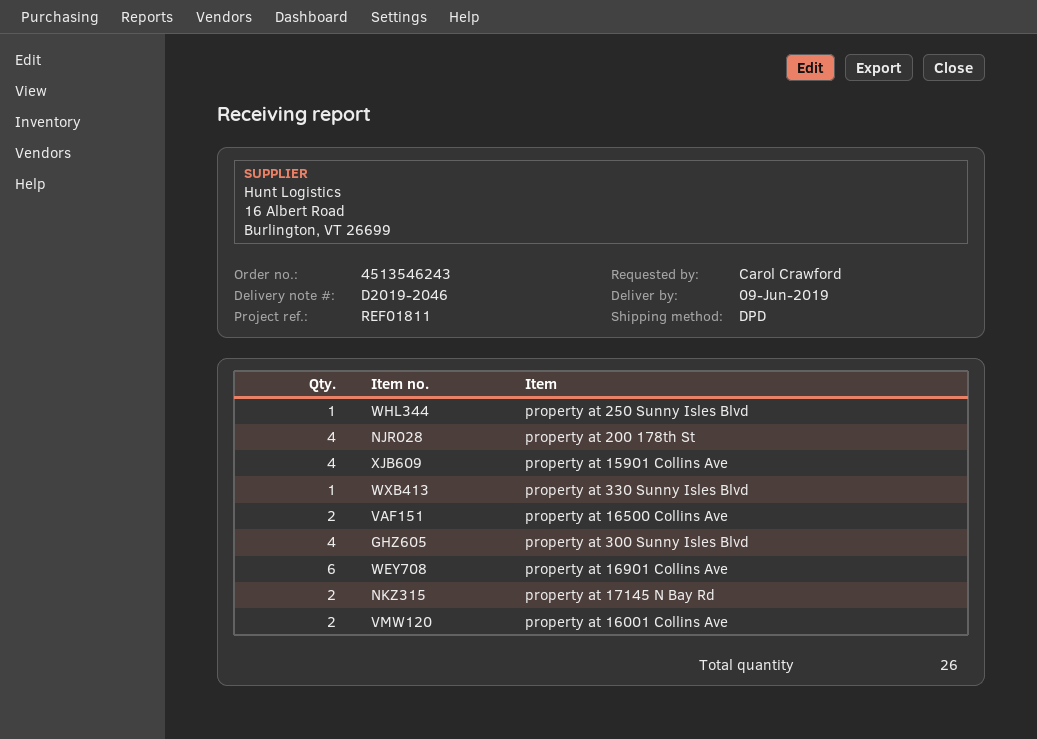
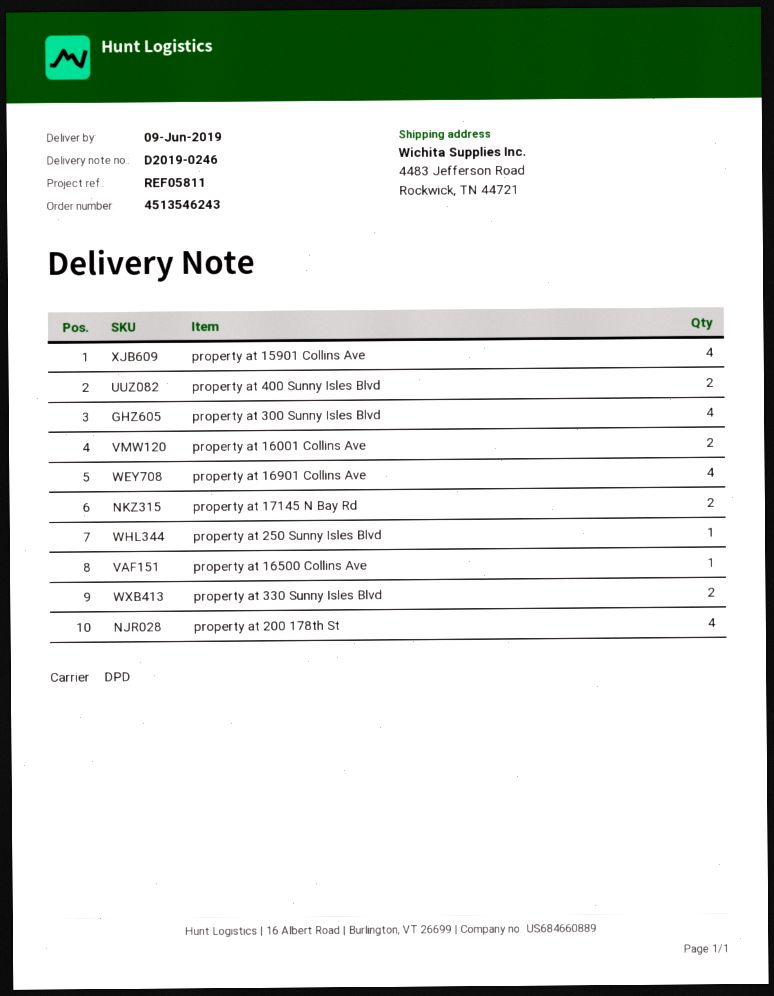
delivery note number: D2019-2046 -> D2019-0246
reference: REF01811 -> REF05811
property at 330 Sunny Isles Blvd: 1 -> 2
property at 16500 Collins Ave: 2 -> 1
property at 16901 Collins Ave: 6 -> 4
property at 400 Sunny Isles Blvd: none -> 2

